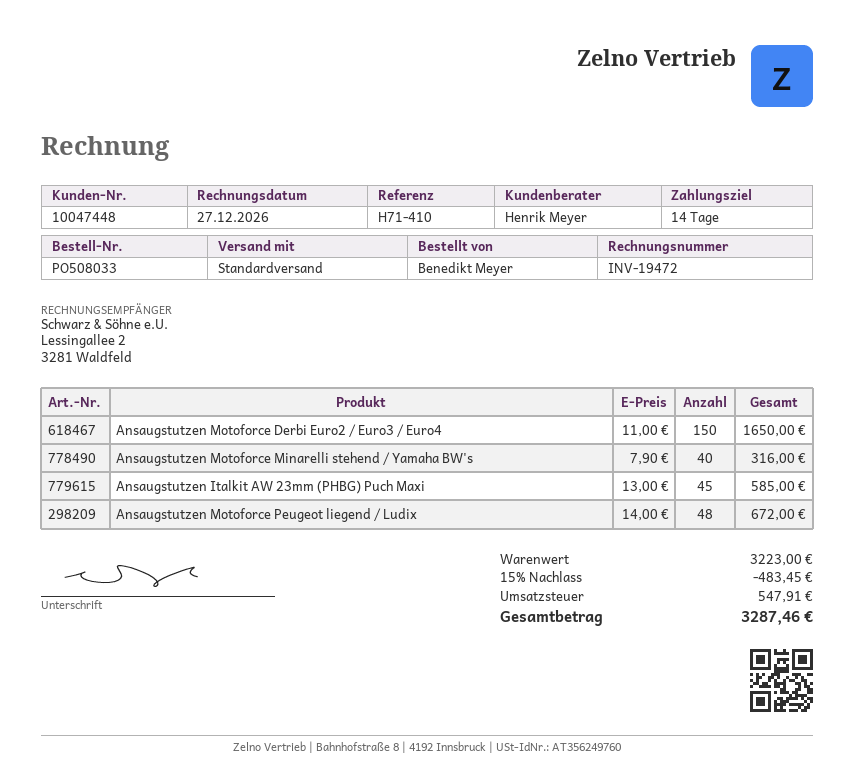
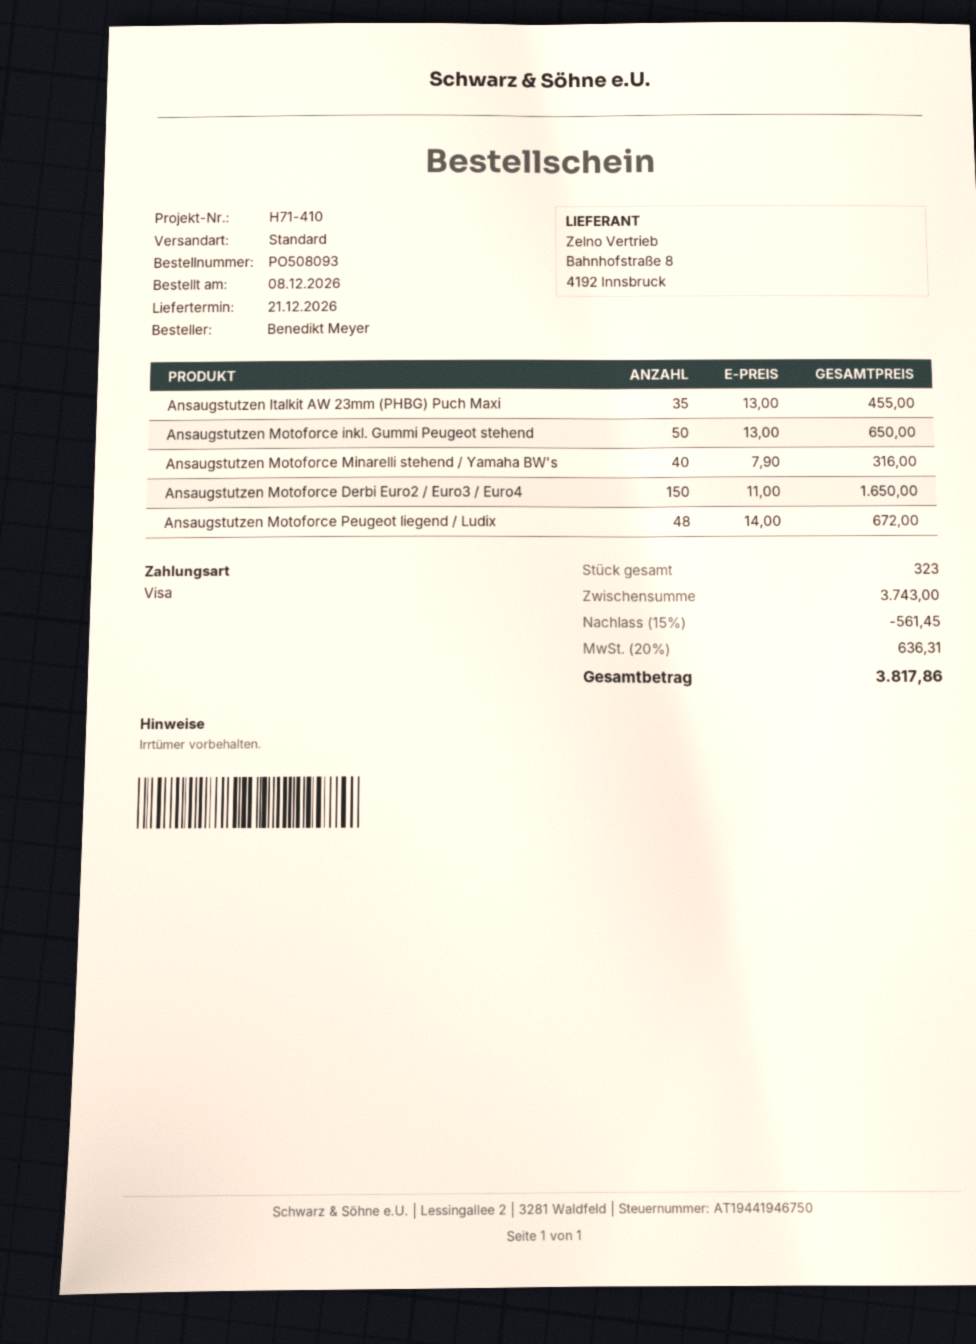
order number: PO508033 -> PO508093
Ansaugstutzen Italkit AW 23mm (PHBG) Puch Maxi: 45 x 13.00 = 585.00 -> 35 x 13.00 = 455.00
Ansaugstutzen Motoforce inkl. Gummi Peugeot stehend: none -> 50 x 13.00 = 650.00
subtotal: 3223.00 -> 3743.00
discount: 15% = 483.45 -> 15% = 561.45
tax: 547.91 -> 636.31
total: 3287.46 -> 3817.86

